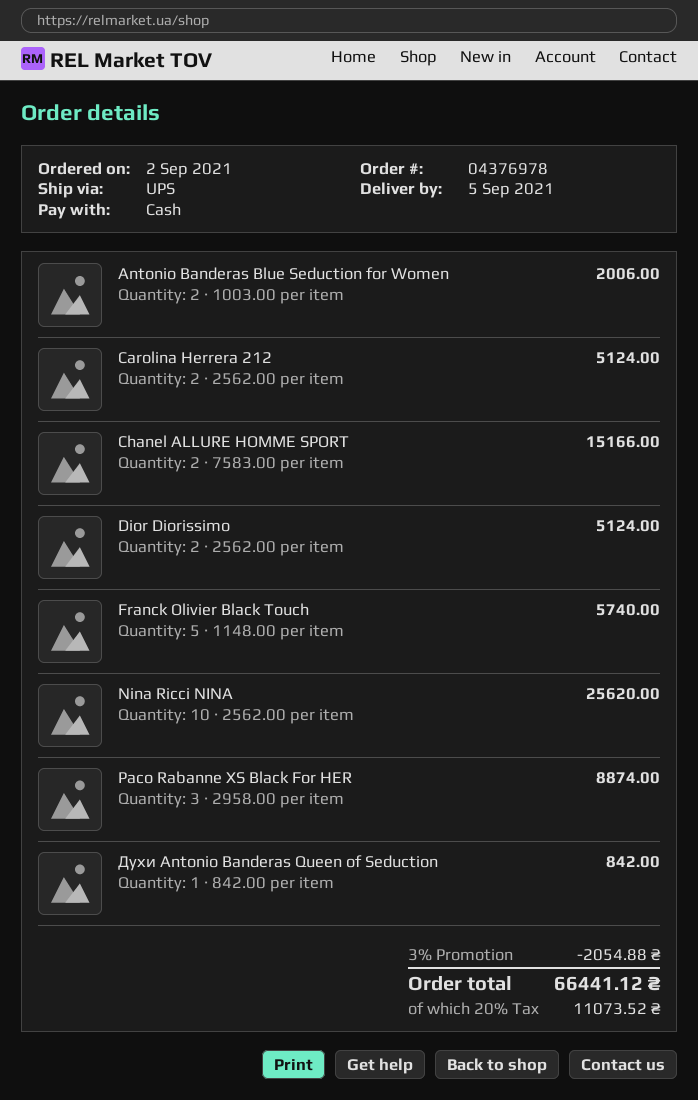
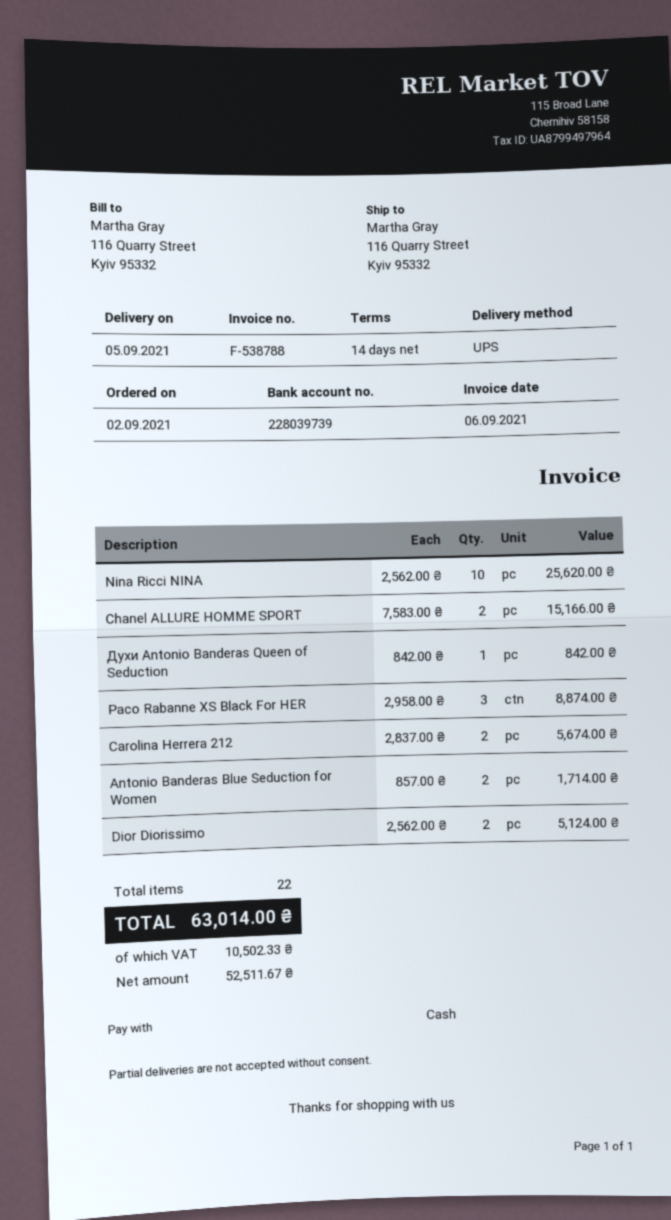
Antonio Banderas Blue Seduction for Women: 2 x 1003.00 = 2006.00 -> 2 x 857.00 = 1714.00
Carolina Herrera 212: 2 x 2562.00 = 5124.00 -> 2 x 2837.00 = 5674.00
Franck Olivier Black Touch: 5 x 1148.00 = 5740.00 -> none
discount: 3% = 2054.88 -> none
tax: 11073.52 -> 10502.33
total: 66441.12 -> 63014.00

